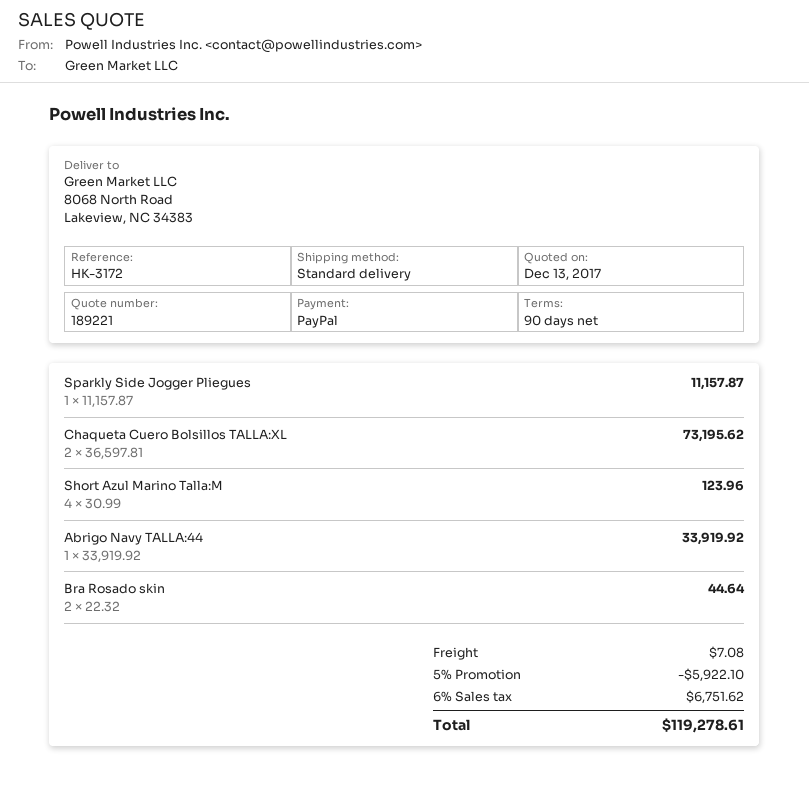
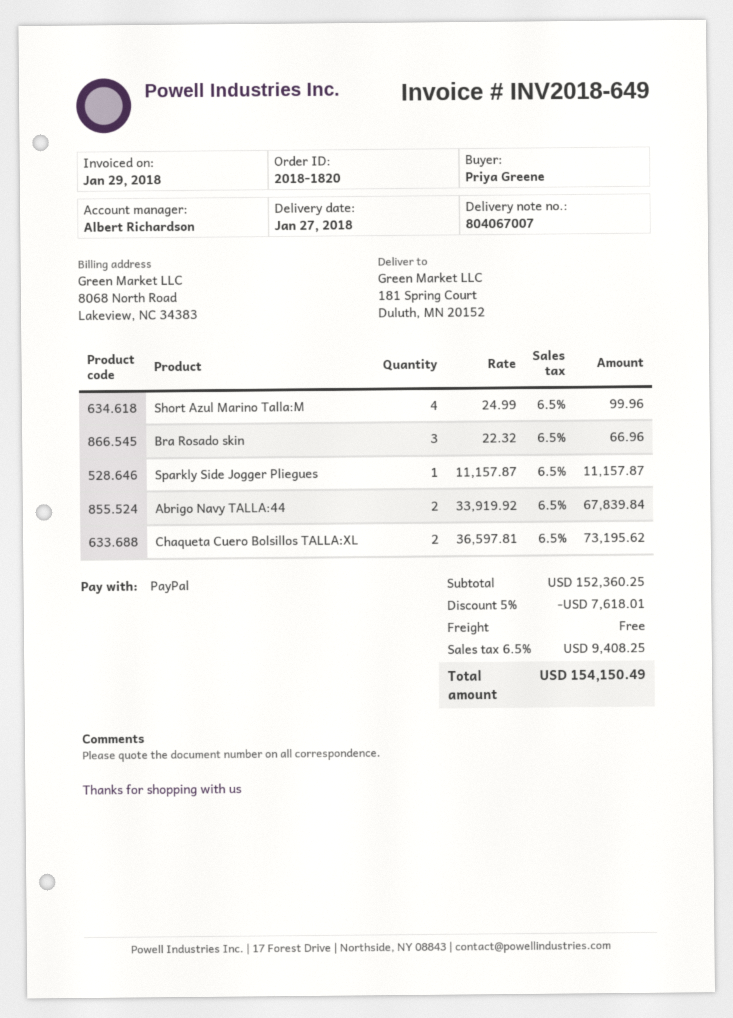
ship to: 8068 North Road, Lakeview, NC 34383 -> 181 Spring Court, Duluth, MN 20152
Short Azul Marino Talla:M: 4 x 30.99 = 123.96 -> 4 x 24.99 = 99.96
Abrigo Navy TALLA:44: 1 x 33919.92 = 33919.92 -> 2 x 33919.92 = 67839.84
Bra Rosado skin: 2 x 22.32 = 44.64 -> 3 x 22.32 = 66.96
discount: 5% = 5922.10 -> 5% = 7618.01
shipping: 7.08 -> 0.00
tax: 6% = 6751.62 -> 6.5% = 9408.25
total: 119278.61 -> 154150.49

